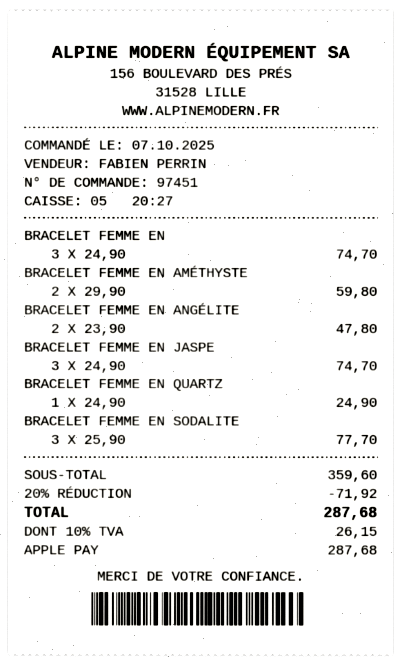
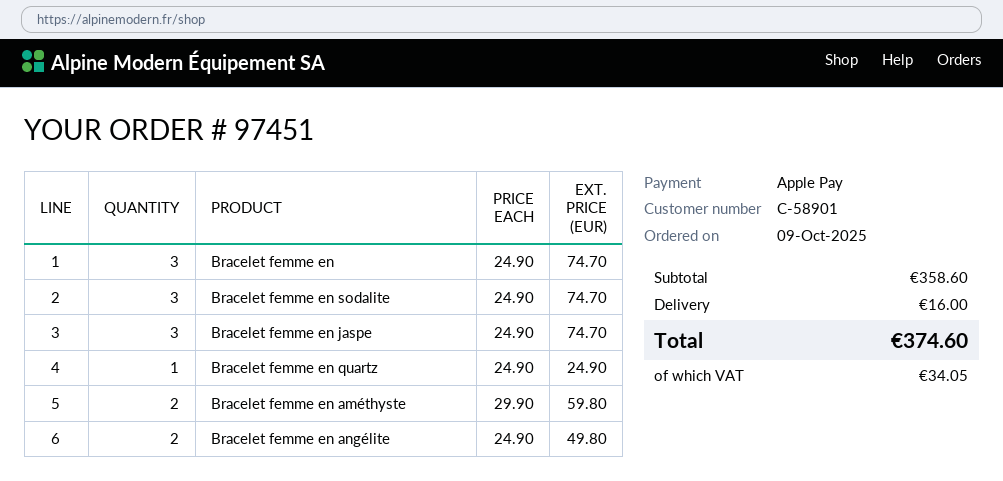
order date: 2025-10-07 -> 2025-10-09
BRACELET FEMME EN ANGÉLITE: 2 x 23.90 = 47.80 -> 2 x 24.90 = 49.80
BRACELET FEMME EN SODALITE: 3 x 25.90 = 77.70 -> 3 x 24.90 = 74.70
subtotal: 359.60 -> 358.60
discount: 20% = 71.92 -> none
shipping: none -> 16.00
tax: 26.15 -> 34.05
total: 287.68 -> 374.60

